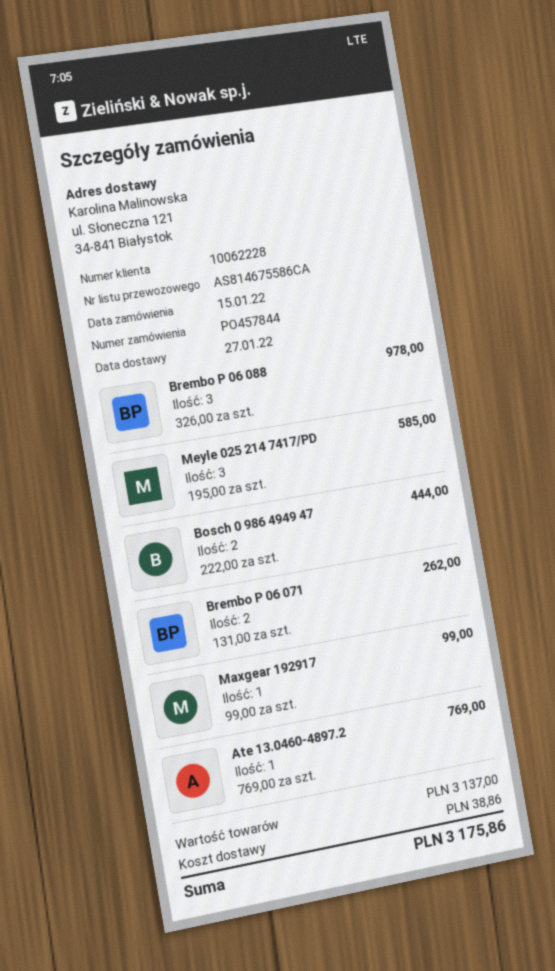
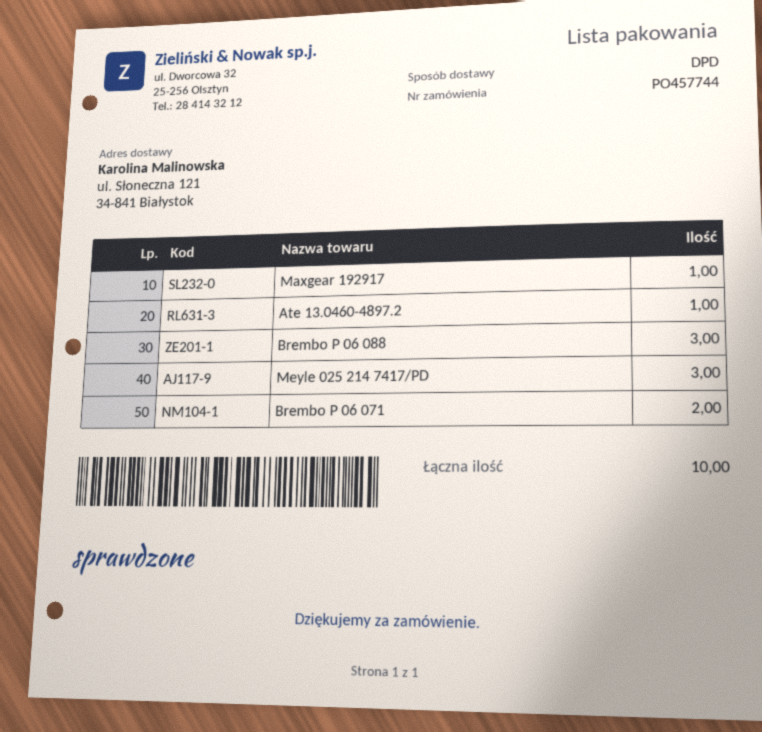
order number: PO457844 -> PO457744
Bosch 0 986 4949 47: 2 -> none

